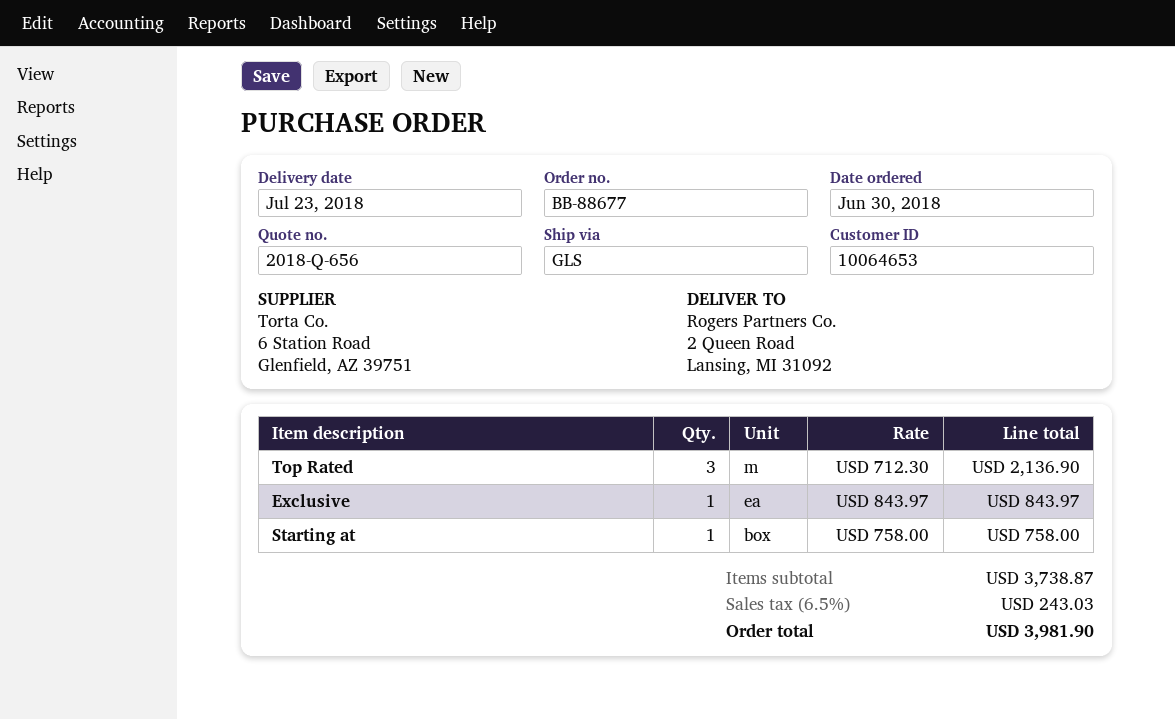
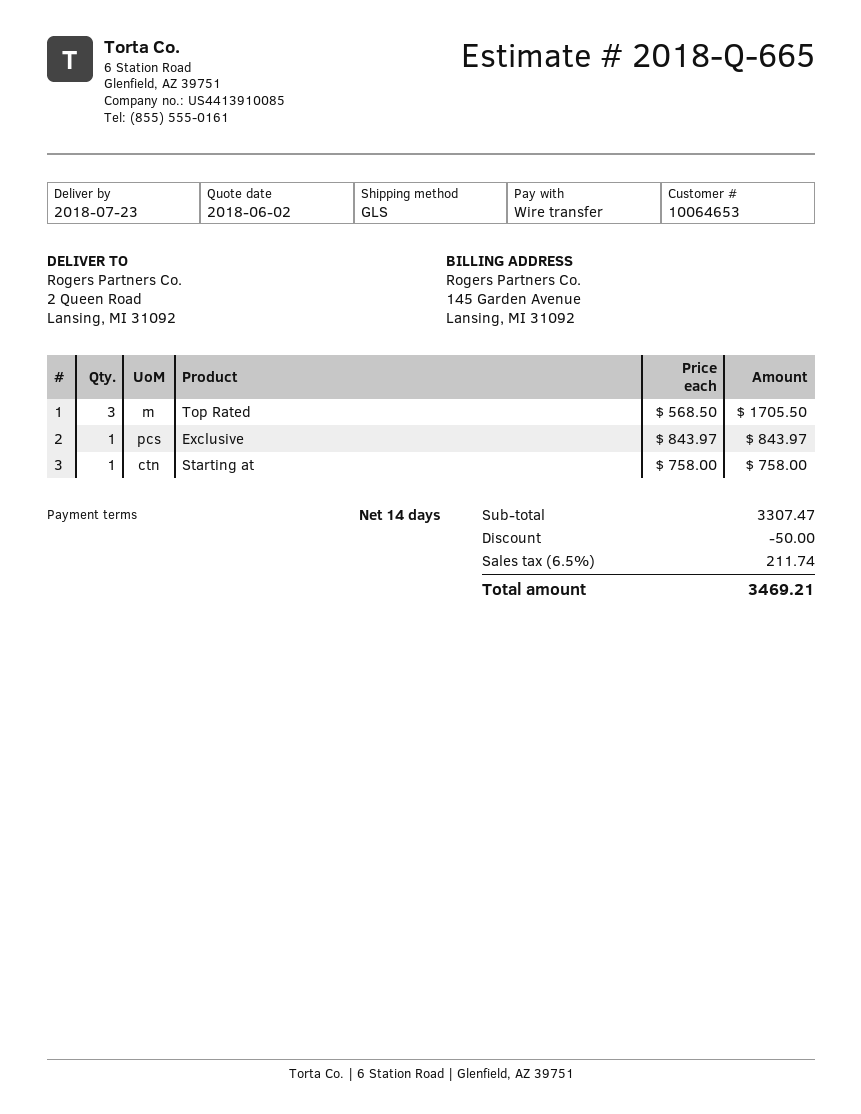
quote number: 2018-Q-656 -> 2018-Q-665
Top Rated: 3 x 712.30 = 2136.90 -> 3 x 568.50 = 1705.50
subtotal: 3738.87 -> 3307.47
discount: none -> 50.00
tax: 6.5% = 243.03 -> 6.5% = 211.74
total: 3981.90 -> 3469.21

